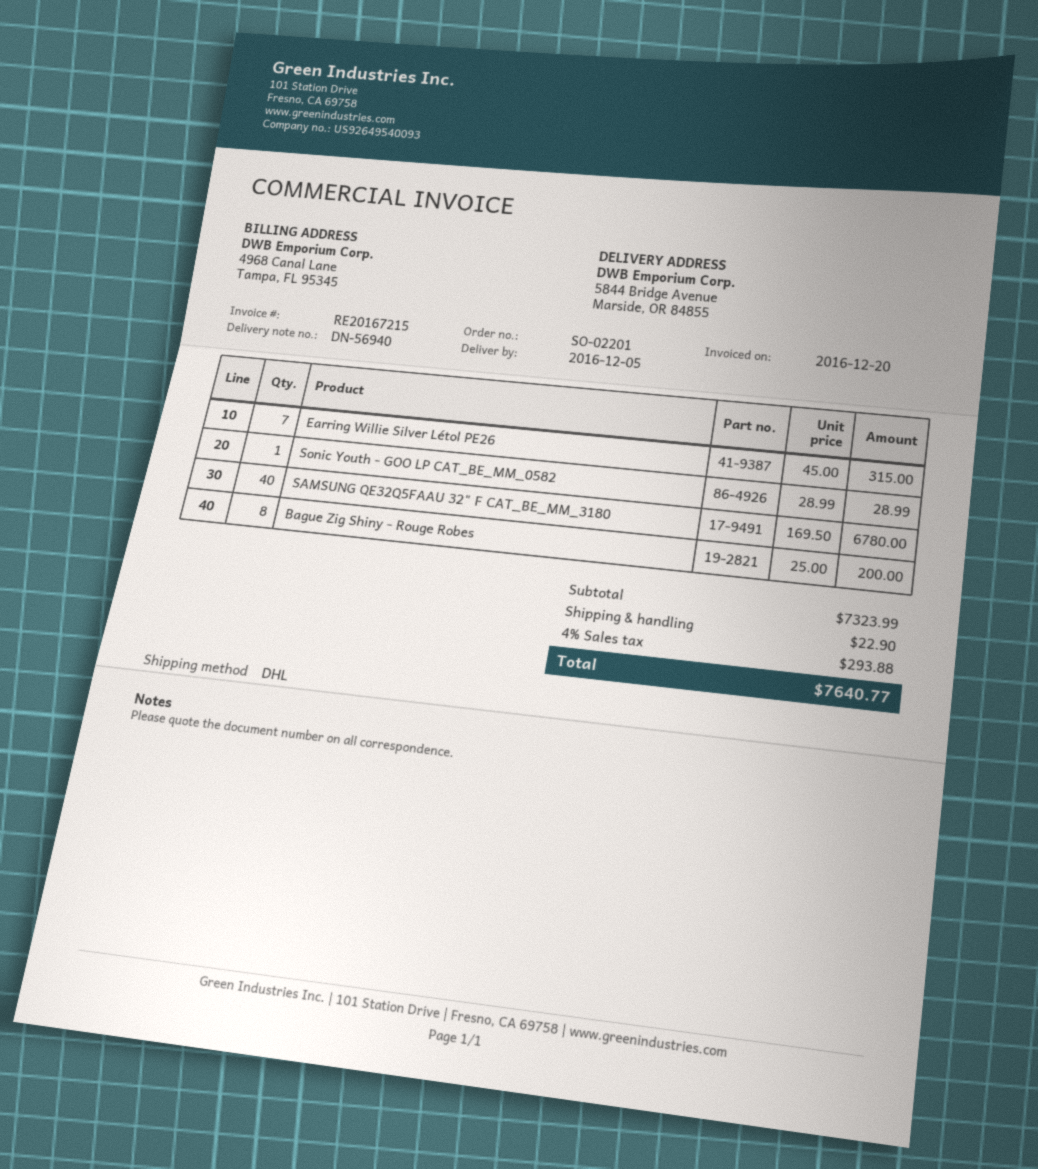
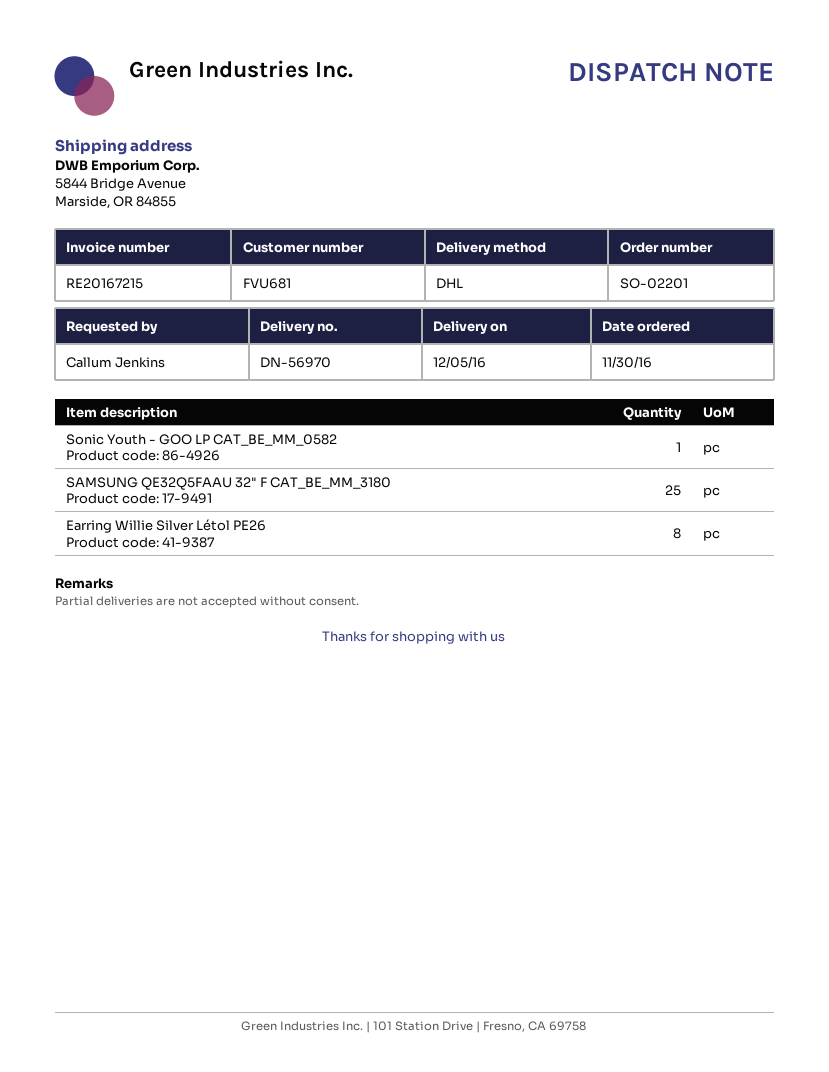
delivery note number: DN-56940 -> DN-56970
Earring Willie Silver Létol PE26: 7 -> 8
SAMSUNG QE32Q5FAAU 32" F CAT_BE_MM_3180: 40 -> 25
Bague Zig Shiny - Rouge Robes: 8 -> none

